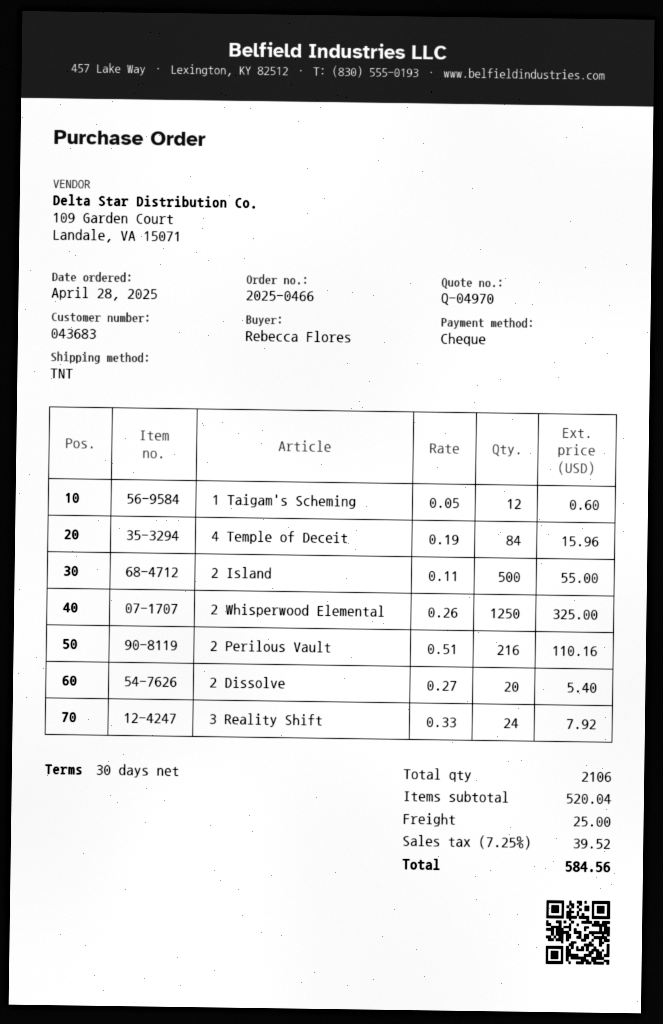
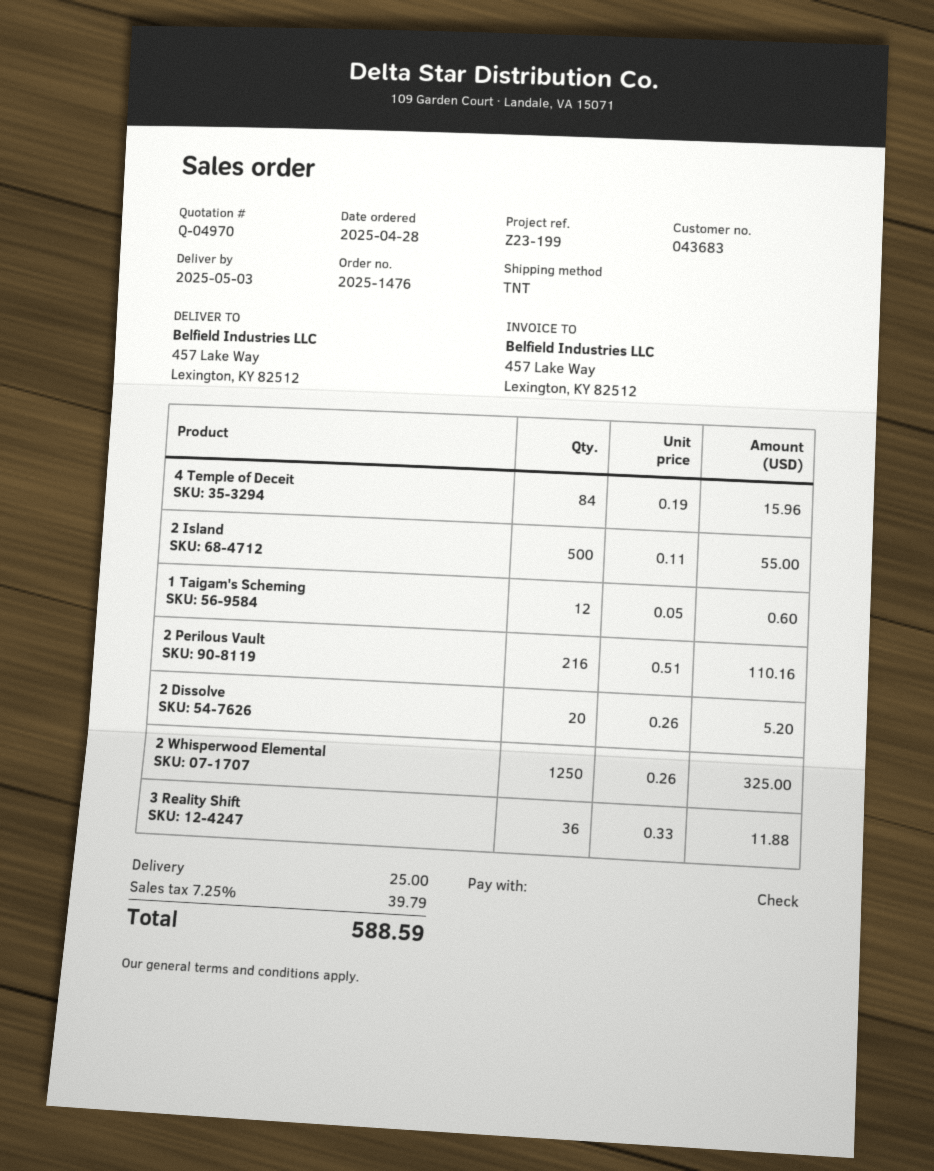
order number: 2025-0466 -> 2025-1476
2 Dissolve: 20 x 0.27 = 5.40 -> 20 x 0.26 = 5.20
3 Reality Shift: 24 x 0.33 = 7.92 -> 36 x 0.33 = 11.88
tax: 7.25% = 39.52 -> 7.25% = 39.79
total: 584.56 -> 588.59

